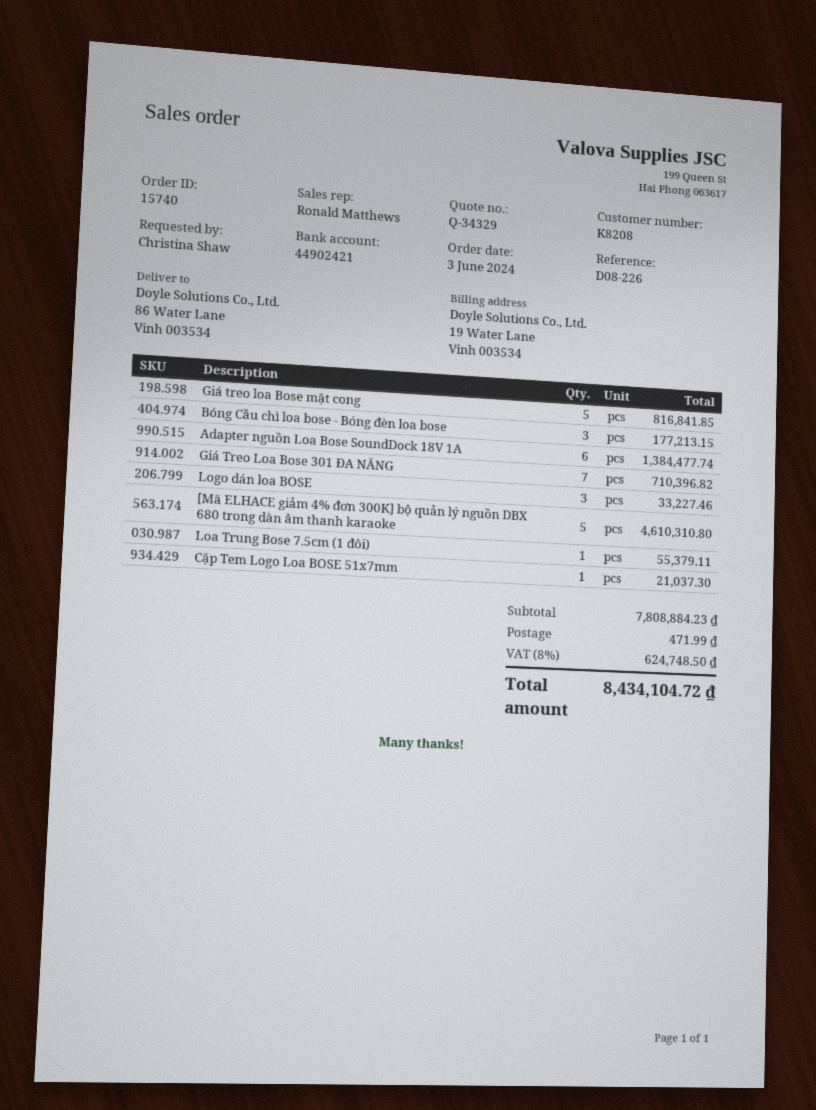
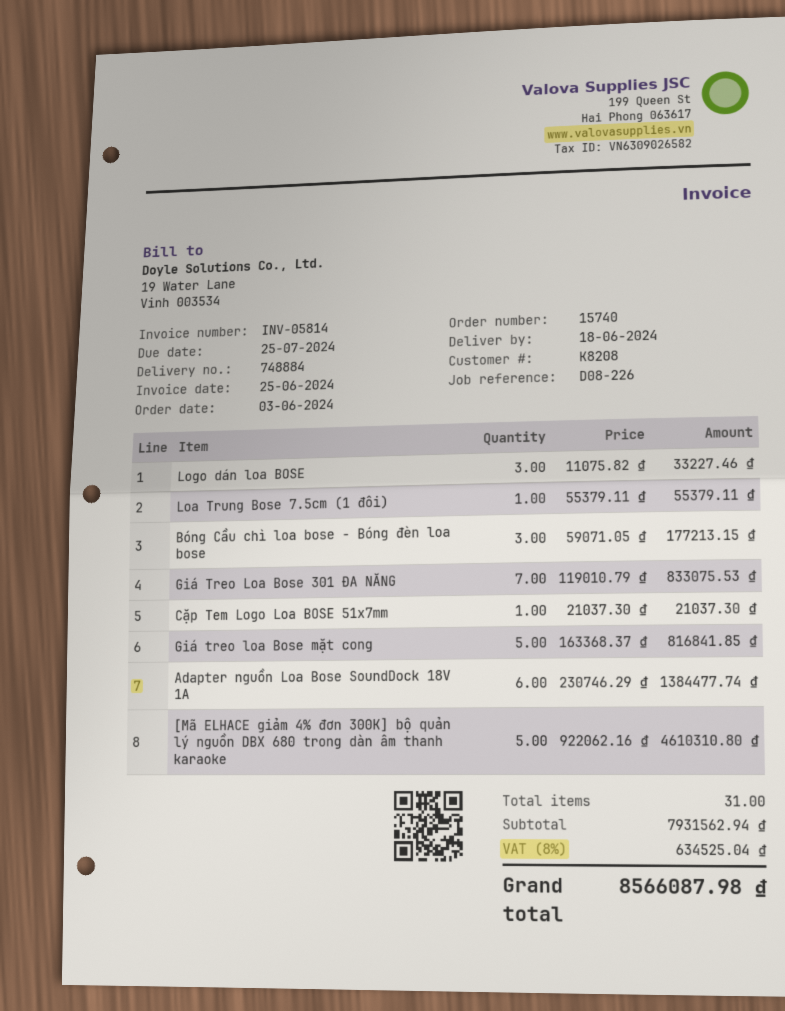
Giá Treo Loa Bose 301 ĐA NĂNG: 7 for 710396.82 -> 7 for 833075.53
subtotal: 7808884.23 -> 7931562.94
shipping: 471.99 -> none
tax: 8% = 624748.50 -> 8% = 634525.04
total: 8434104.72 -> 8566087.98

